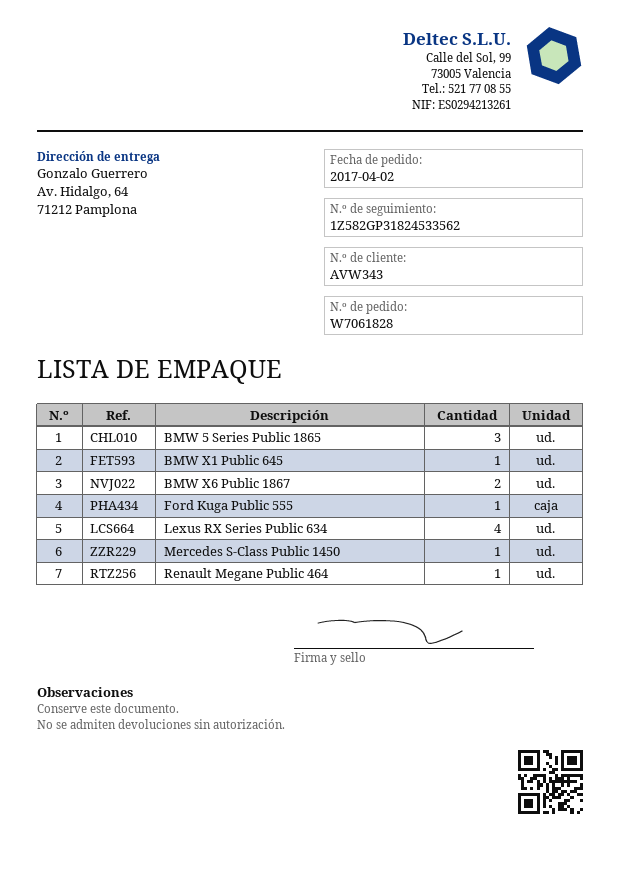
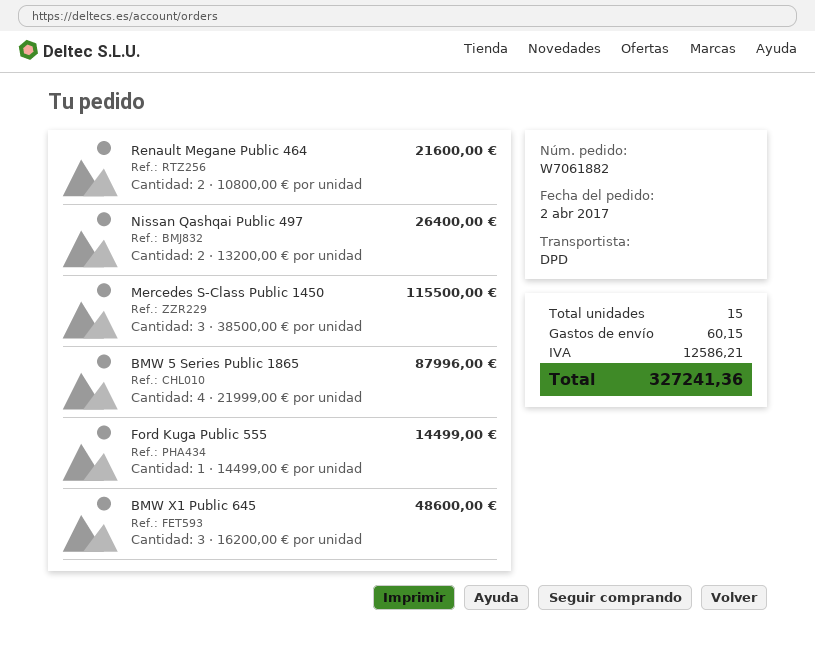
order number: W7061828 -> W7061882
BMW 5 Series Public 1865: 3 -> 4
BMW X1 Public 645: 1 -> 3
BMW X6 Public 1867: 2 -> none
Lexus RX Series Public 634: 4 -> none
Mercedes S-Class Public 1450: 1 -> 3
Renault Megane Public 464: 1 -> 2
Nissan Qashqai Public 497: none -> 2

